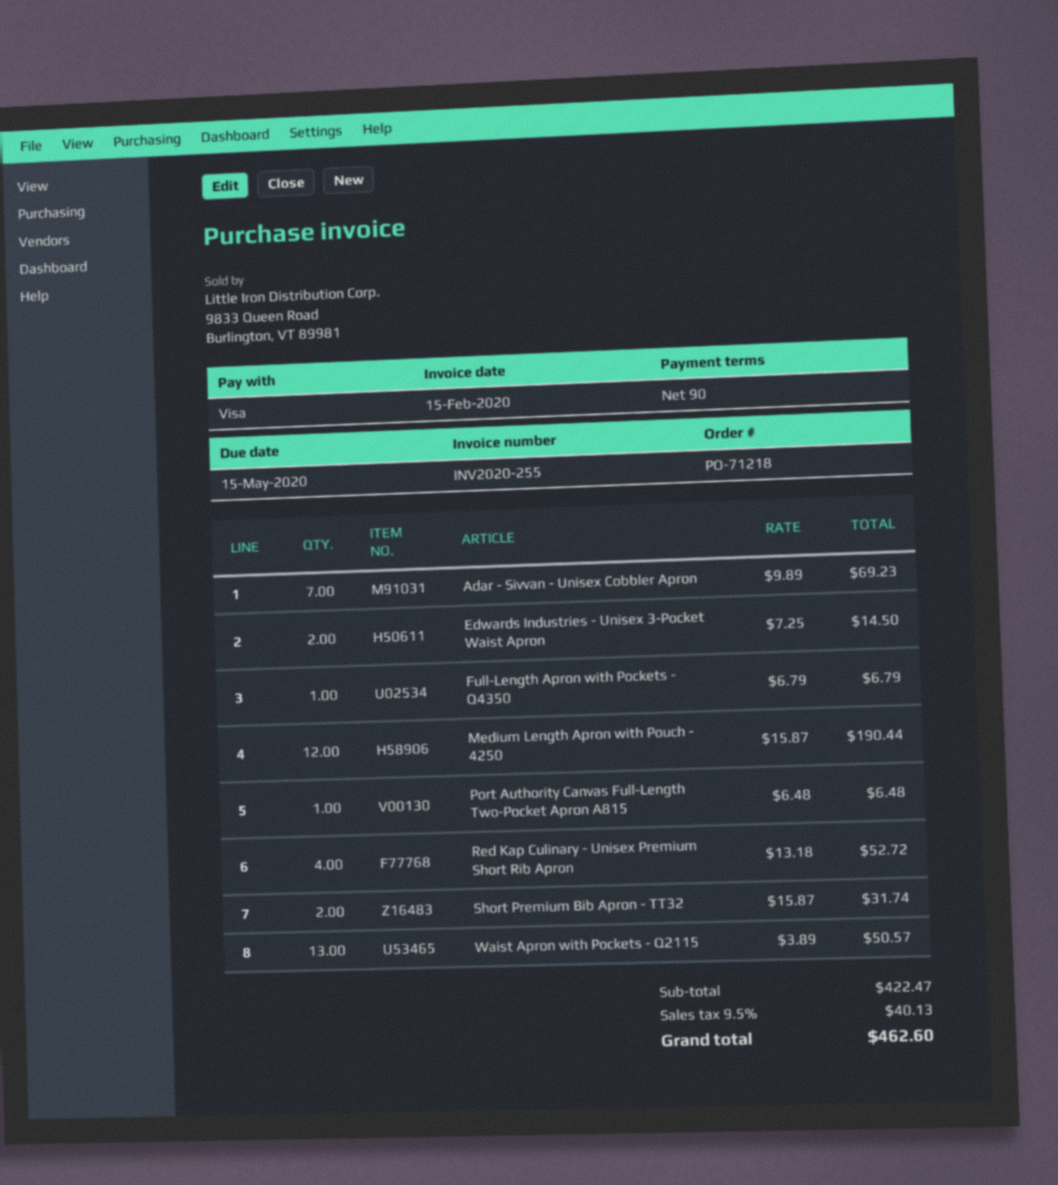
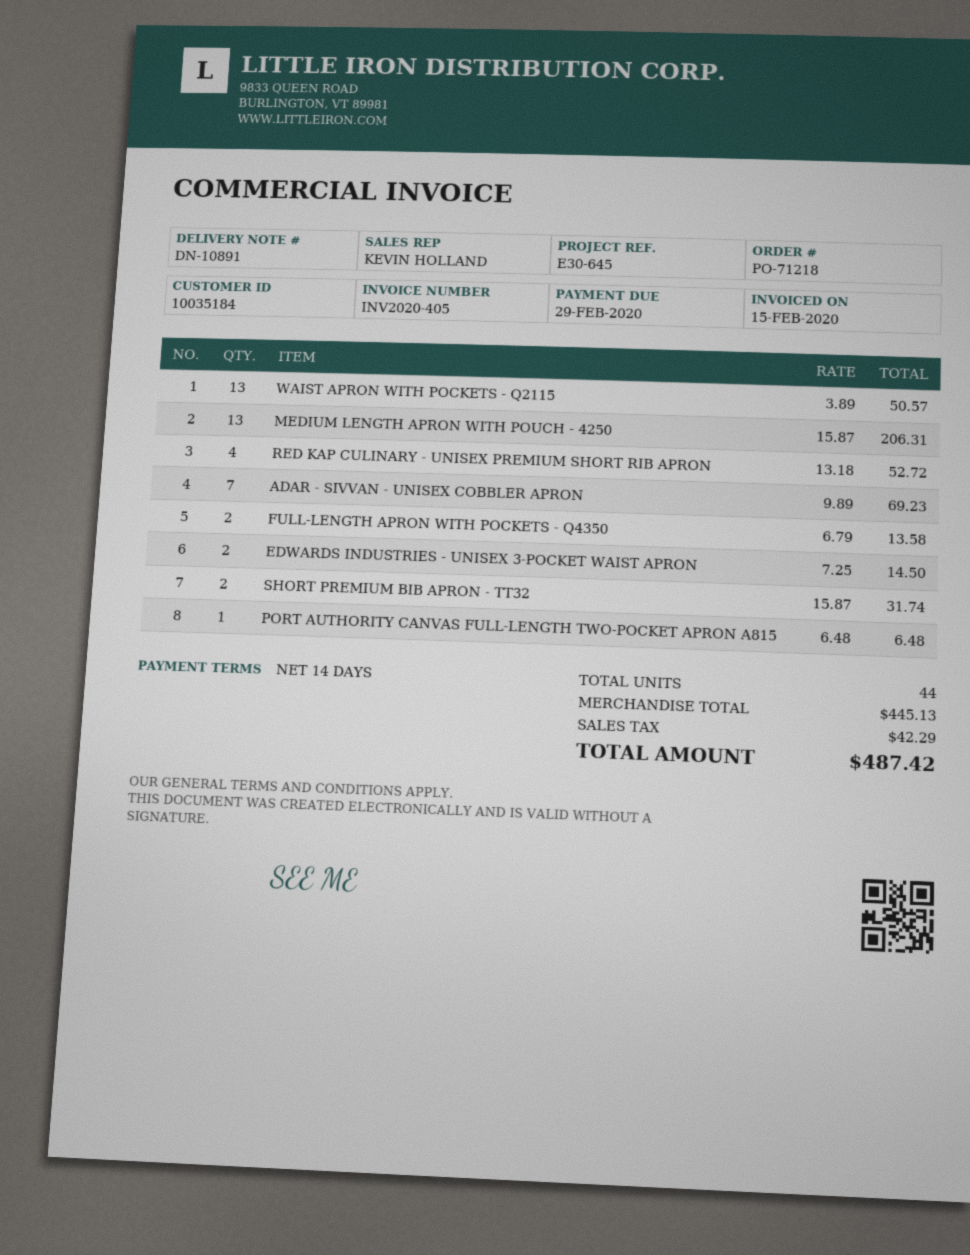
invoice number: INV2020-255 -> INV2020-405
payment terms: 90 days -> 14 days
due date: 2020-05-15 -> 2020-02-29
Full-Length Apron with Pockets - Q4350: 1 x 6.79 = 6.79 -> 2 x 6.79 = 13.58
Medium Length Apron with Pouch - 4250: 12 x 15.87 = 190.44 -> 13 x 15.87 = 206.31
subtotal: 422.47 -> 445.13
tax: 40.13 -> 42.29
total: 462.60 -> 487.42

